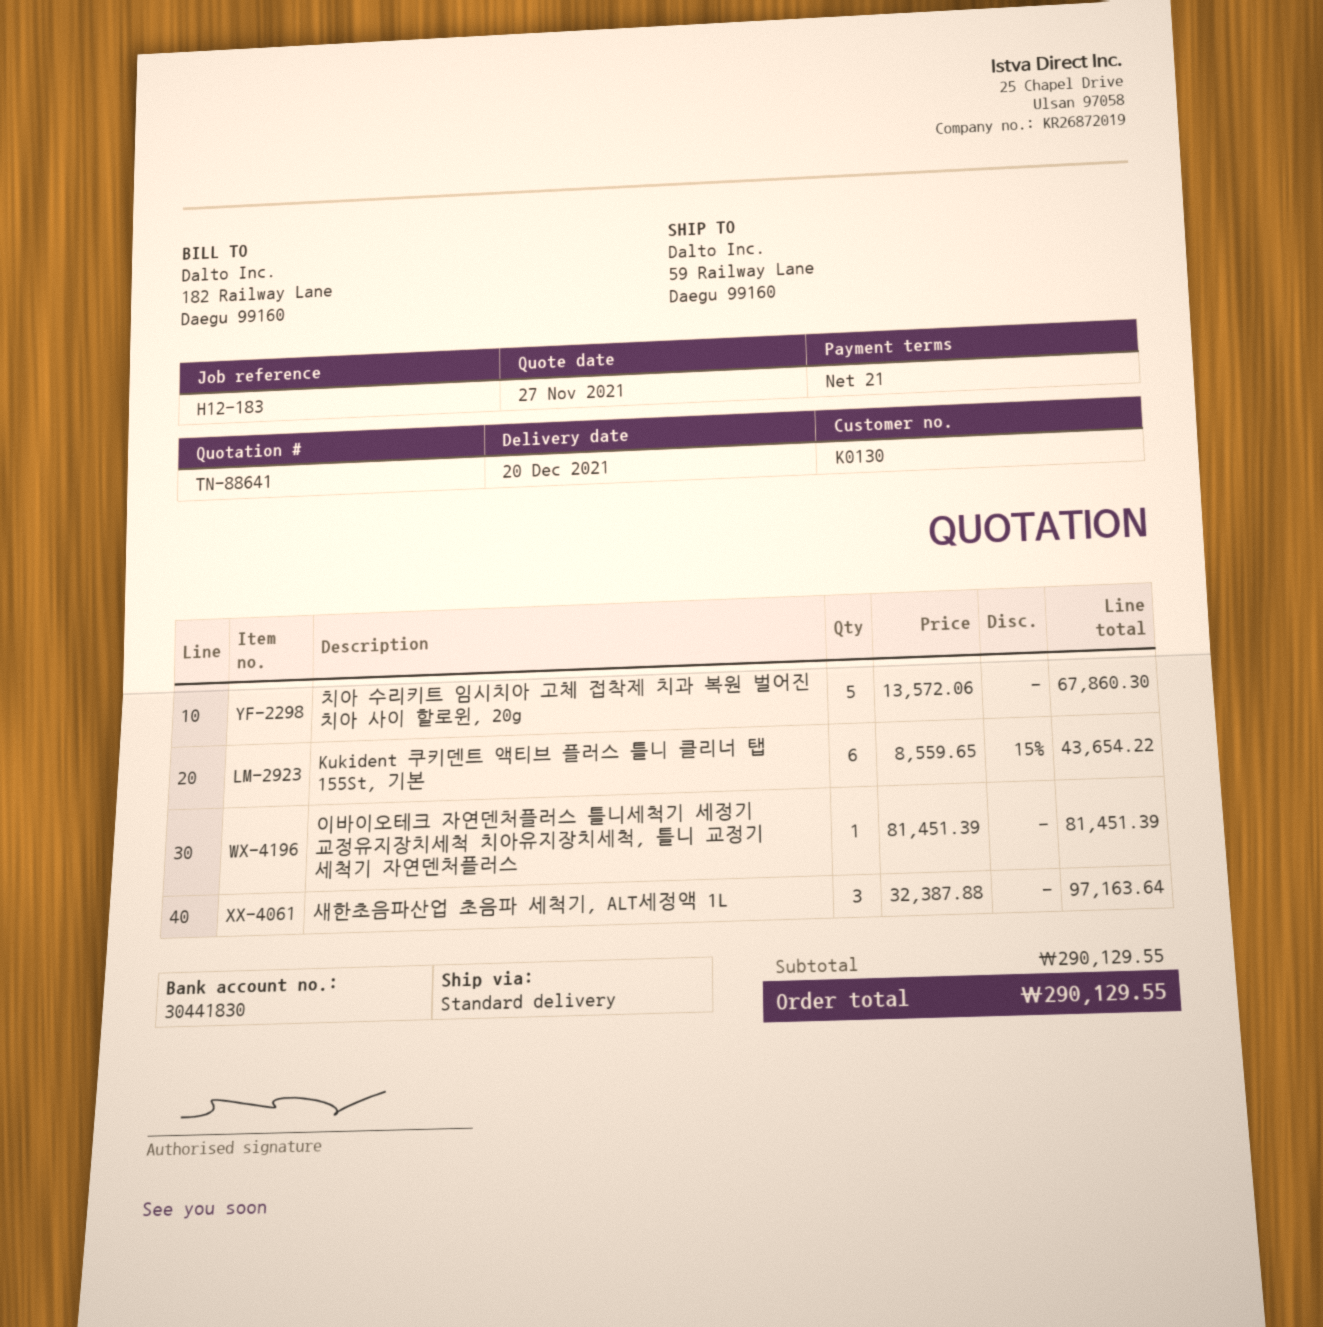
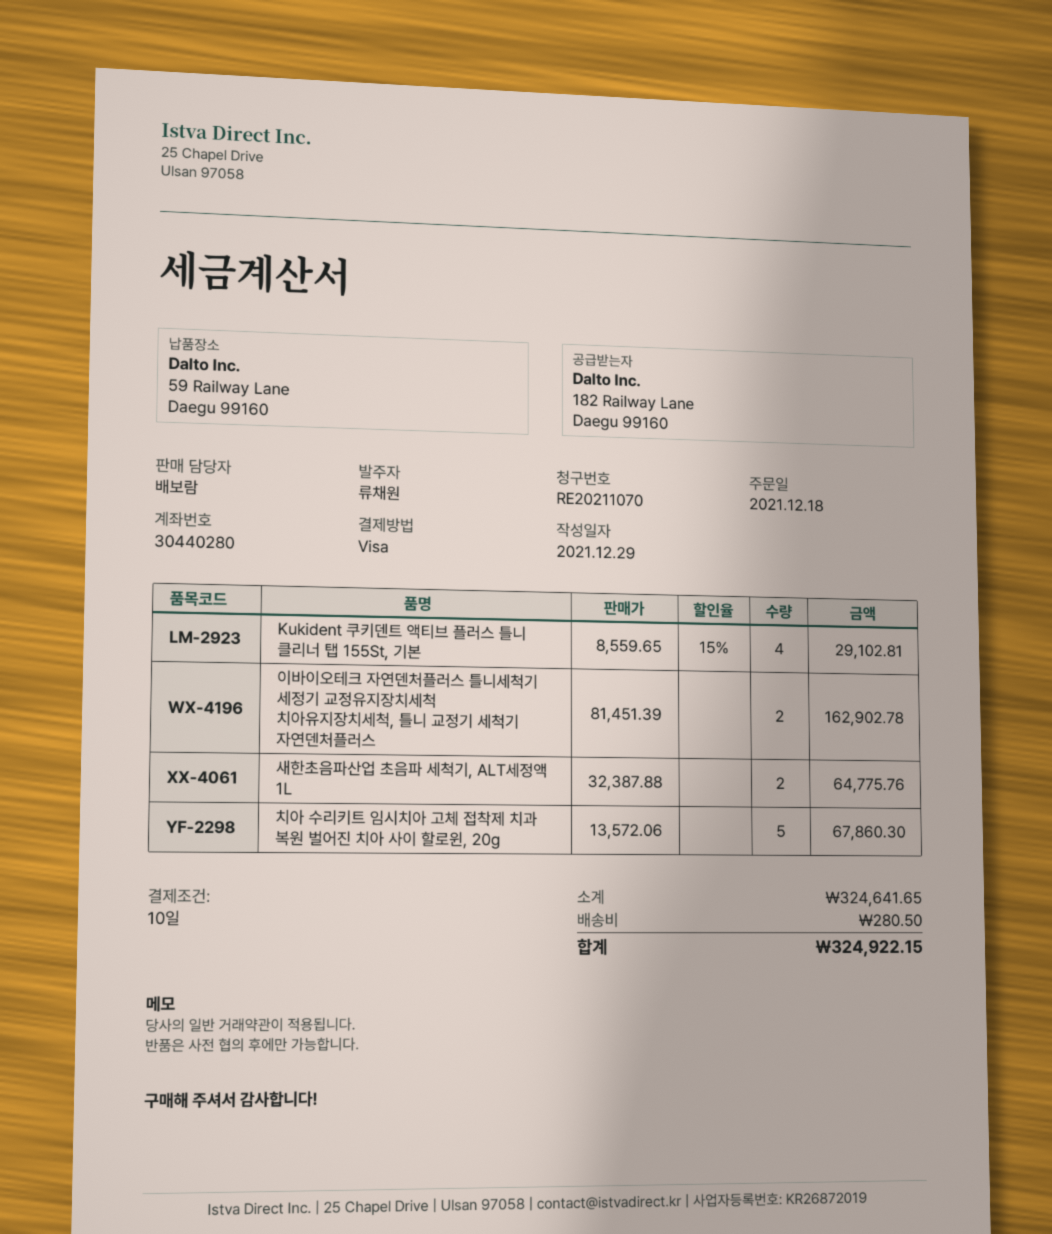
payment terms: 21 days -> 10 days
bank account: 30441830 -> 30440280
Kukident 쿠키덴트 액티브 플러스 틀니 클리너 탭 155St, 기본: 6 x 8559.65 - 15% = 43654.22 -> 4 x 8559.65 - 15% = 29102.81
이바이오테크 자연덴처플러스 틀니세척기 세정기 교정유지장치세척 치아유지장치세척, 틀니 교정기 세척기 자연덴처플러스: 1 x 81451.39 = 81451.39 -> 2 x 81451.39 = 162902.78
새한초음파산업 초음파 세척기, ALT세정액 1L: 3 x 32387.88 = 97163.64 -> 2 x 32387.88 = 64775.76
subtotal: 290129.55 -> 324641.65
shipping: none -> 280.50
total: 290129.55 -> 324922.15

